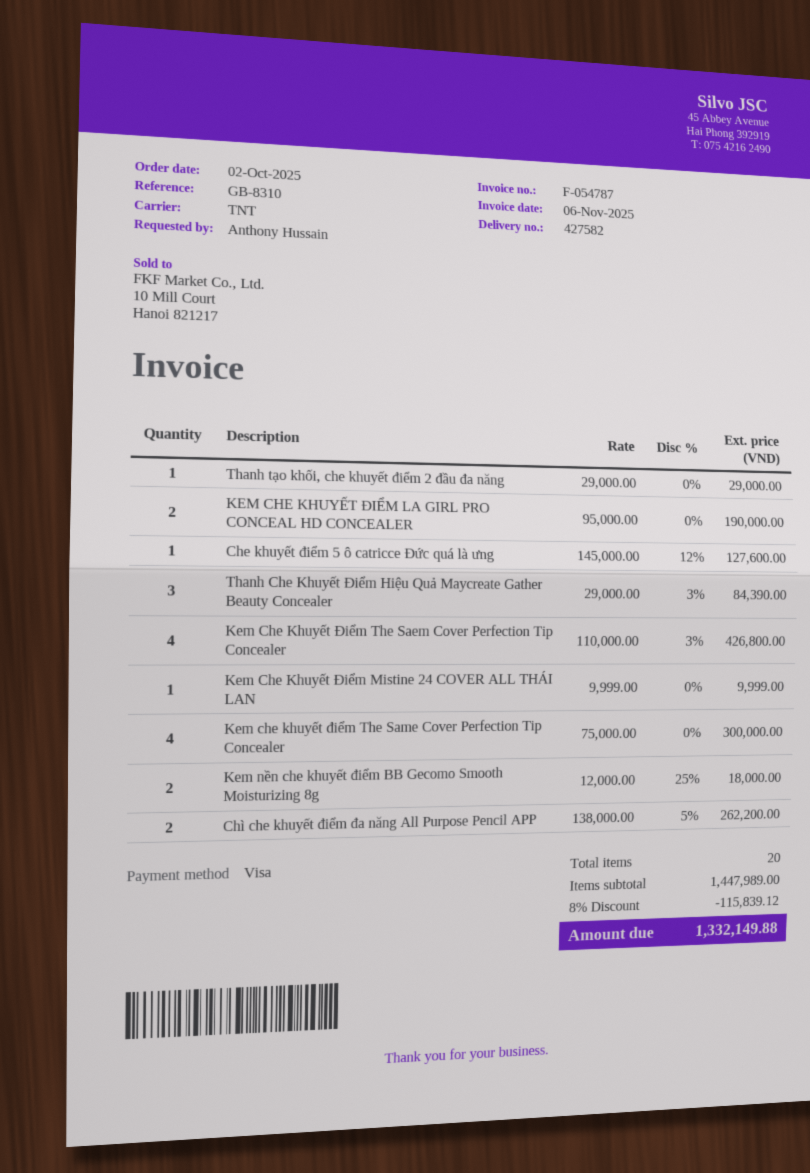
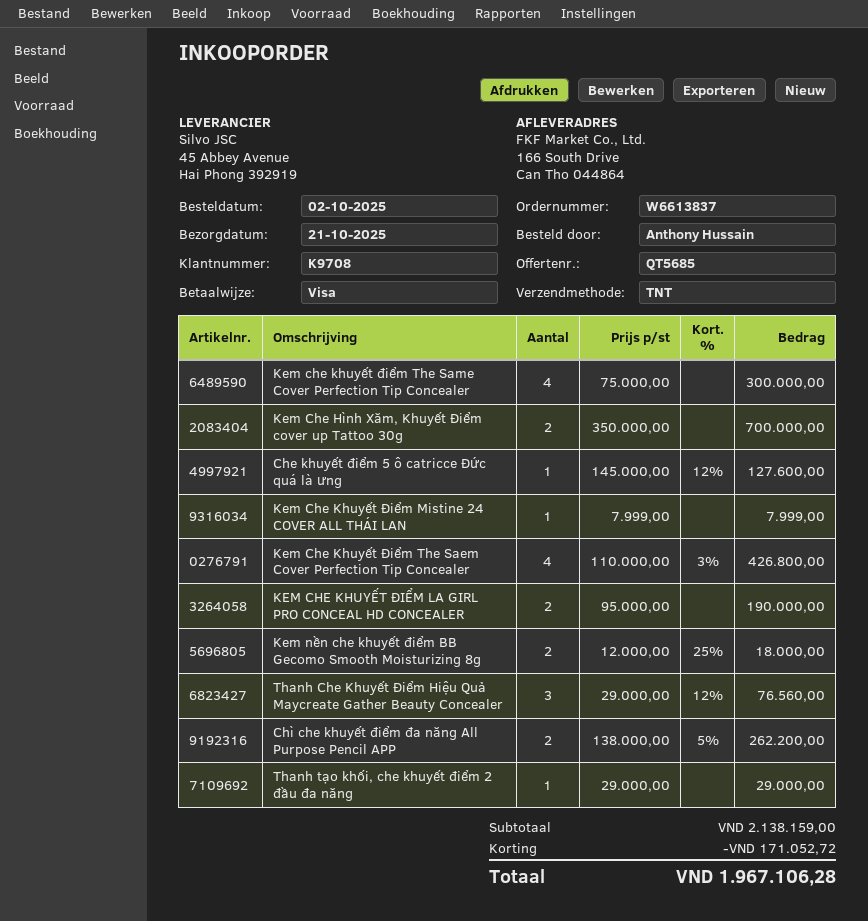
Thanh Che Khuyết Điểm Hiệu Quả Maycreate Gather Beauty Concealer: 3 x 29000.00 - 3% = 84390.00 -> 3 x 29000.00 - 12% = 76560.00
Kem Che Khuyết Điểm Mistine 24 COVER ALL THÁI LAN: 1 x 9999.00 = 9999.00 -> 1 x 7999.00 = 7999.00
Kem Che Hình Xăm, Khuyết Điểm cover up Tattoo 30g: none -> 2 x 350000.00 = 700000.00
subtotal: 1447989.00 -> 2138159.00
discount: 115839.12 -> 171052.72
total: 1332149.88 -> 1967106.28

